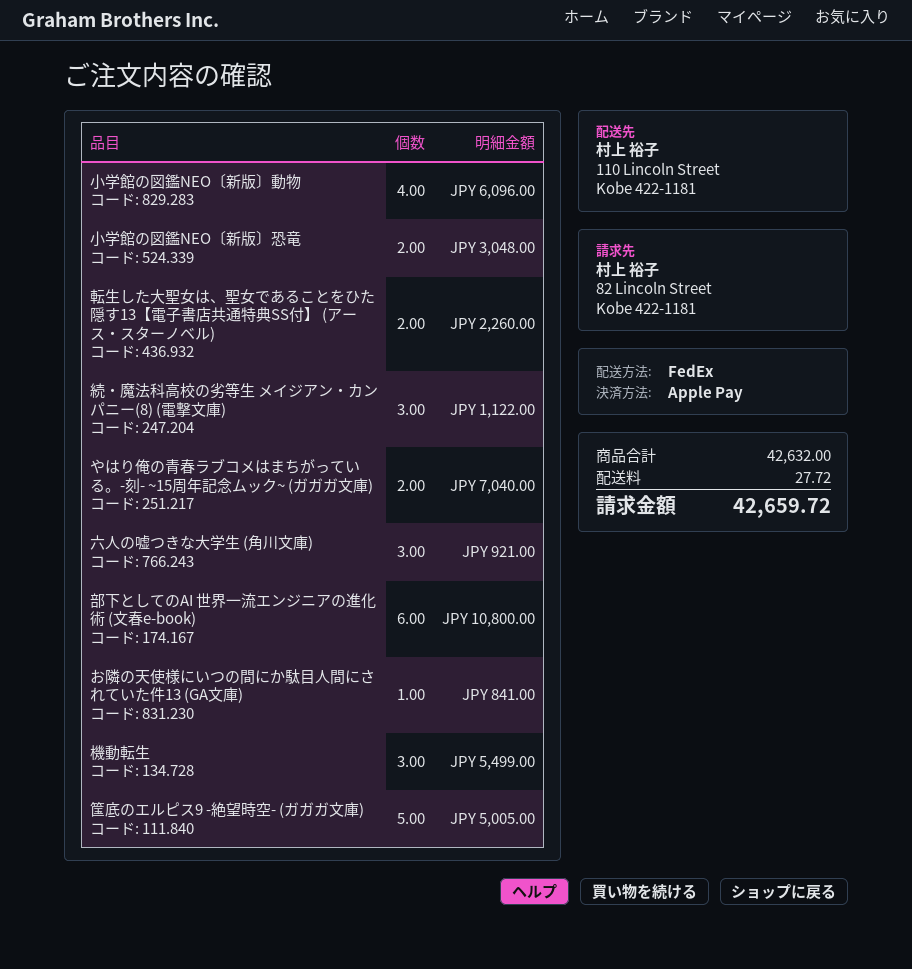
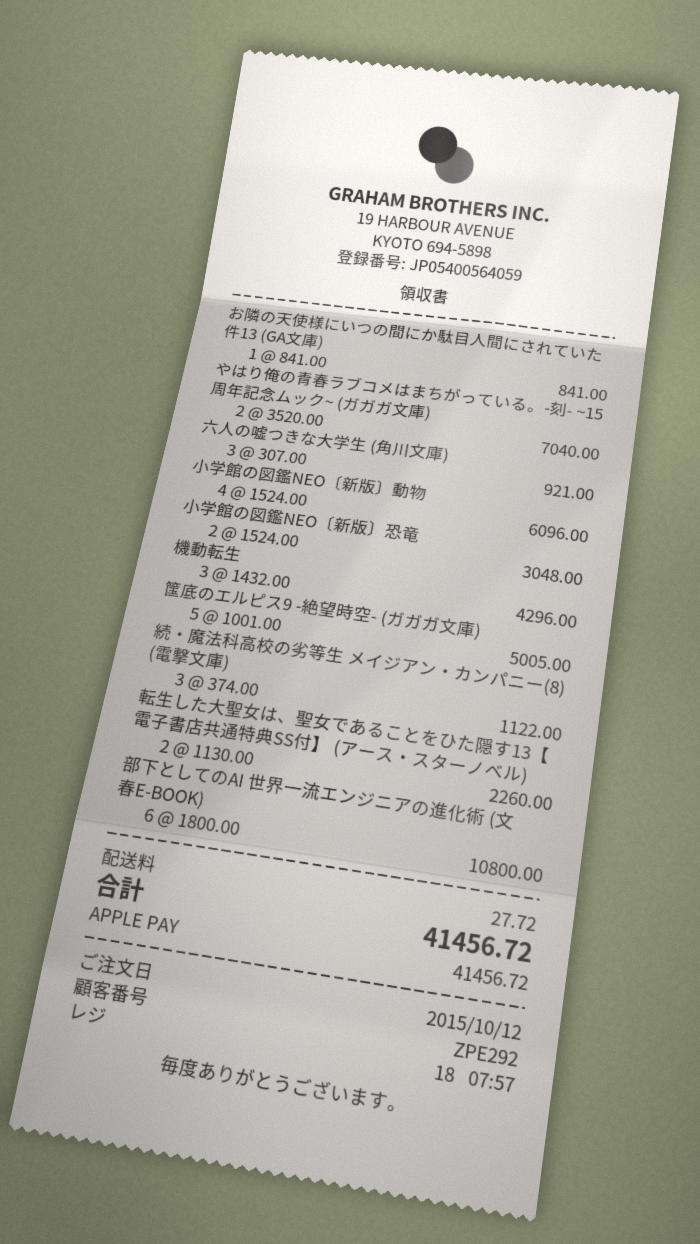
機動転生: 3 for 5499.00 -> 3 for 4296.00
total: 42659.72 -> 41456.72

